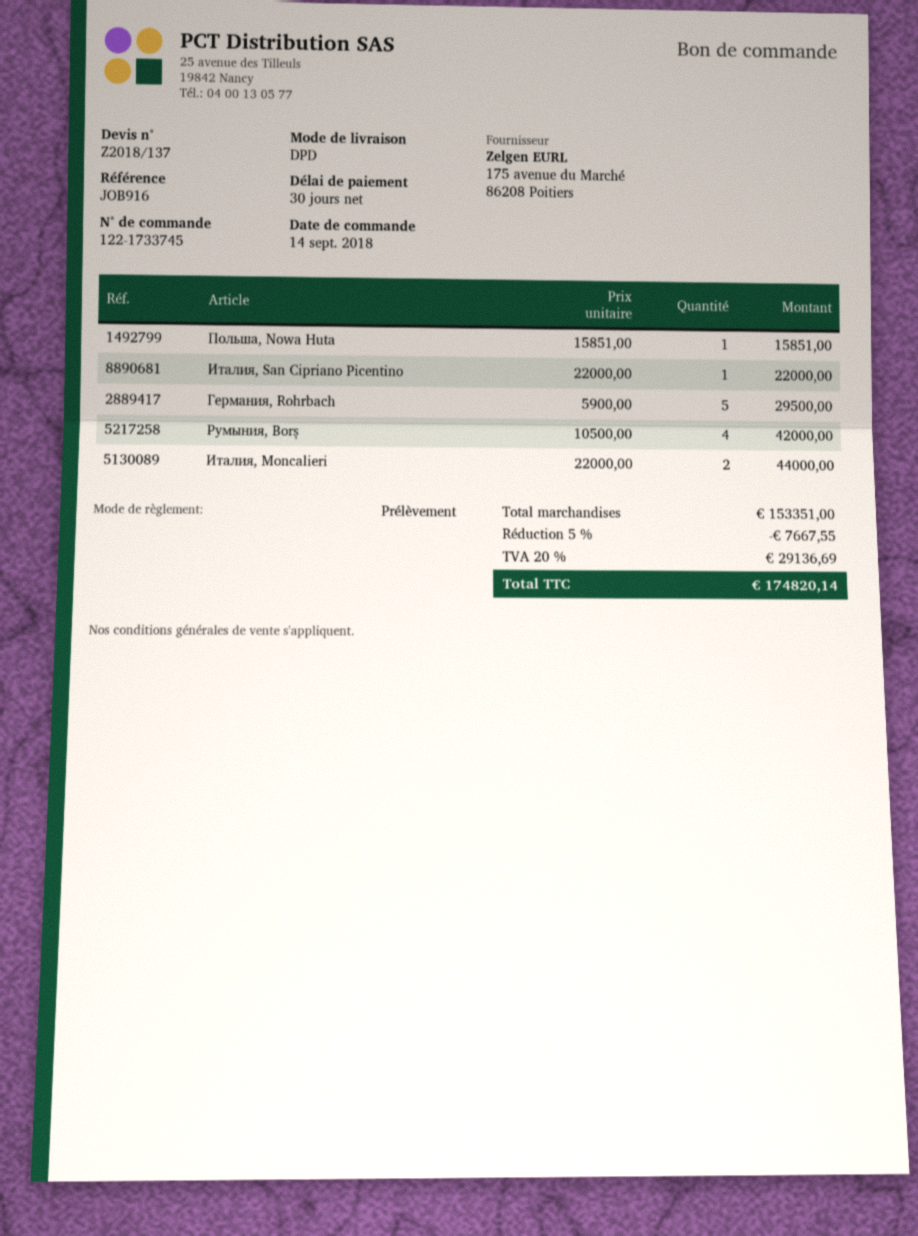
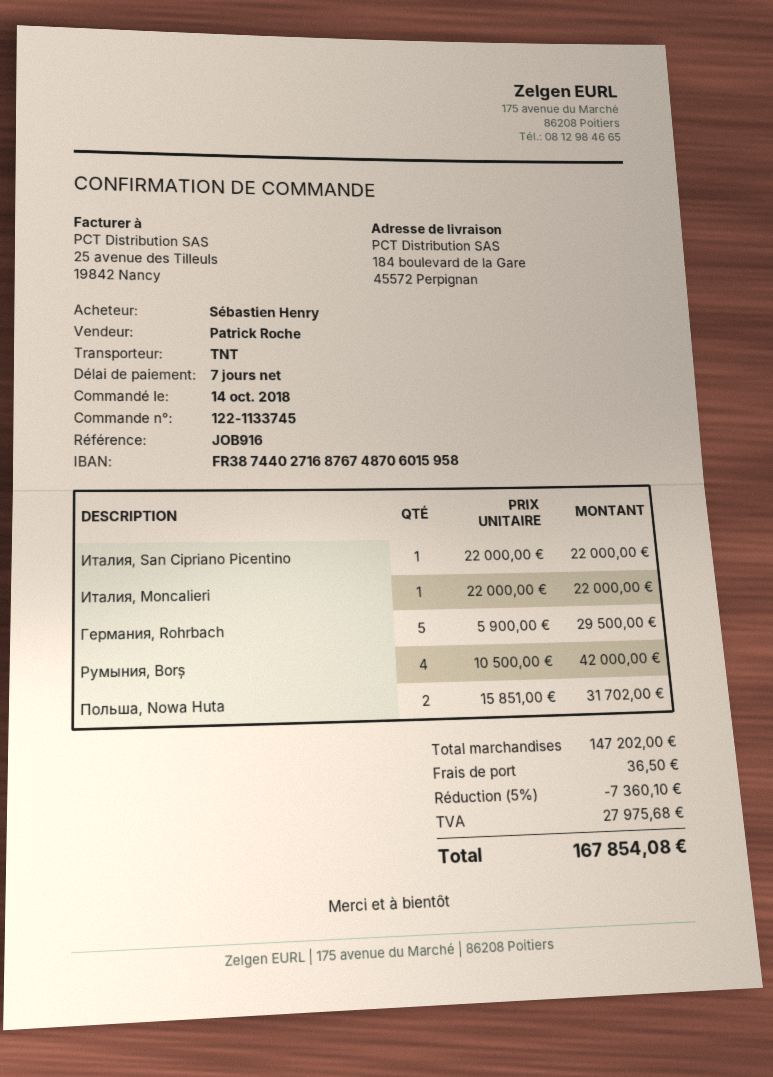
order number: 122-1733745 -> 122-1133745
order date: 2018-09-14 -> 2018-10-14
payment terms: 30 days -> 7 days
shipping method: DPD -> TNT
Польша, Nowa Huta: 1 x 15851.00 = 15851.00 -> 2 x 15851.00 = 31702.00
Италия, Moncalieri: 2 x 22000.00 = 44000.00 -> 1 x 22000.00 = 22000.00
subtotal: 153351.00 -> 147202.00
discount: 5% = 7667.55 -> 5% = 7360.10
shipping: none -> 36.50
tax: 29136.69 -> 27975.68
total: 174820.14 -> 167854.08

